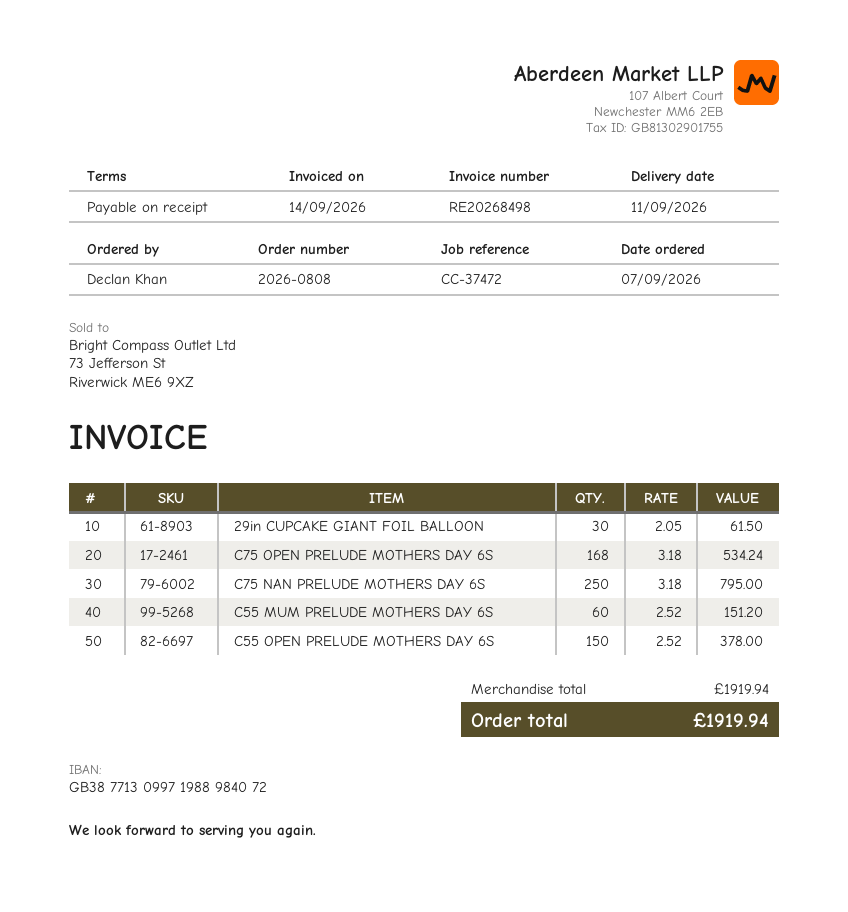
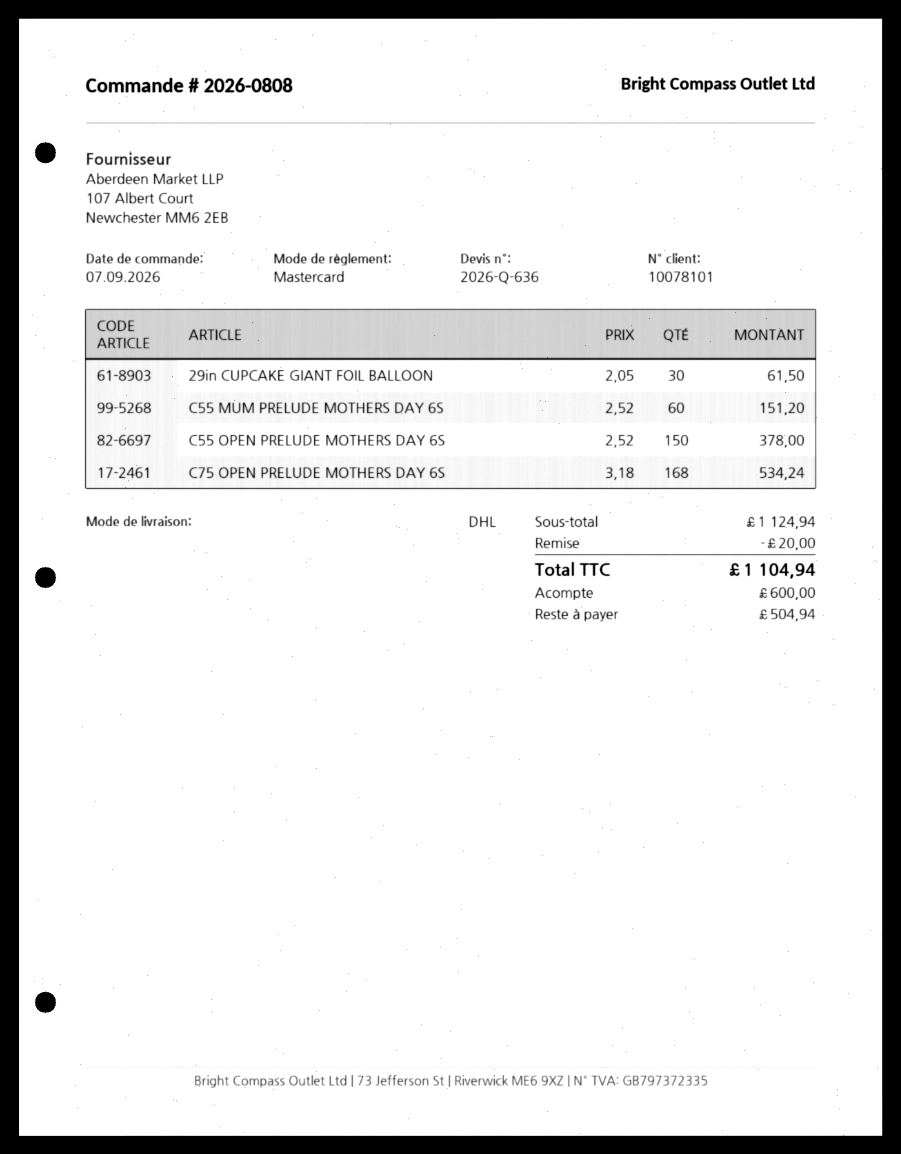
C75 NAN PRELUDE MOTHERS DAY 6S: 250 x 3.18 = 795.00 -> none
subtotal: 1919.94 -> 1124.94
discount: none -> 20.00
total: 1919.94 -> 1104.94

